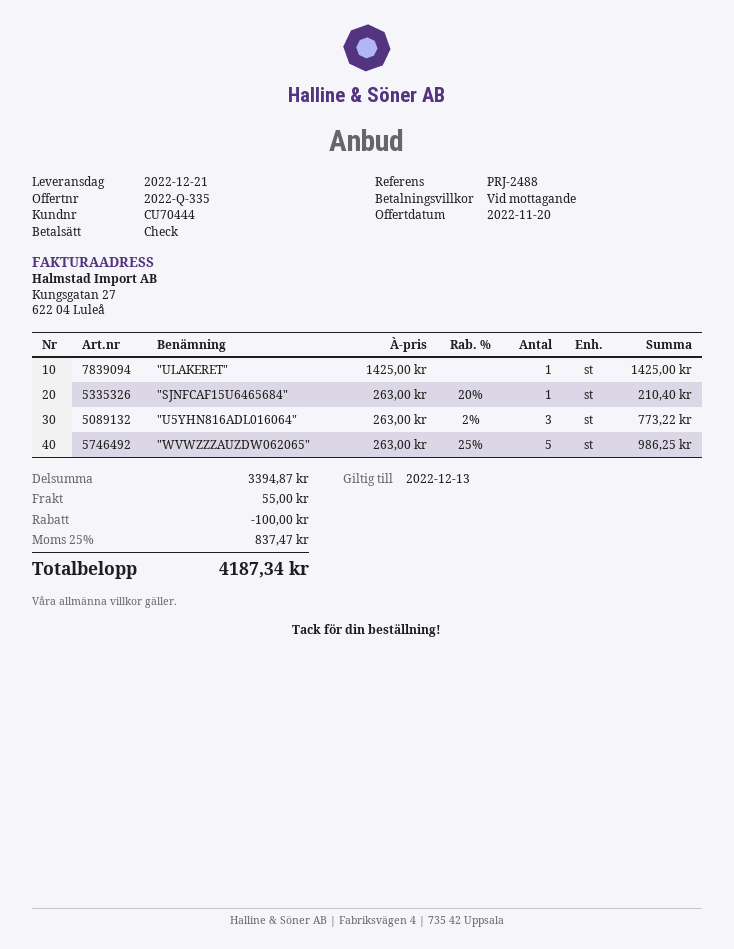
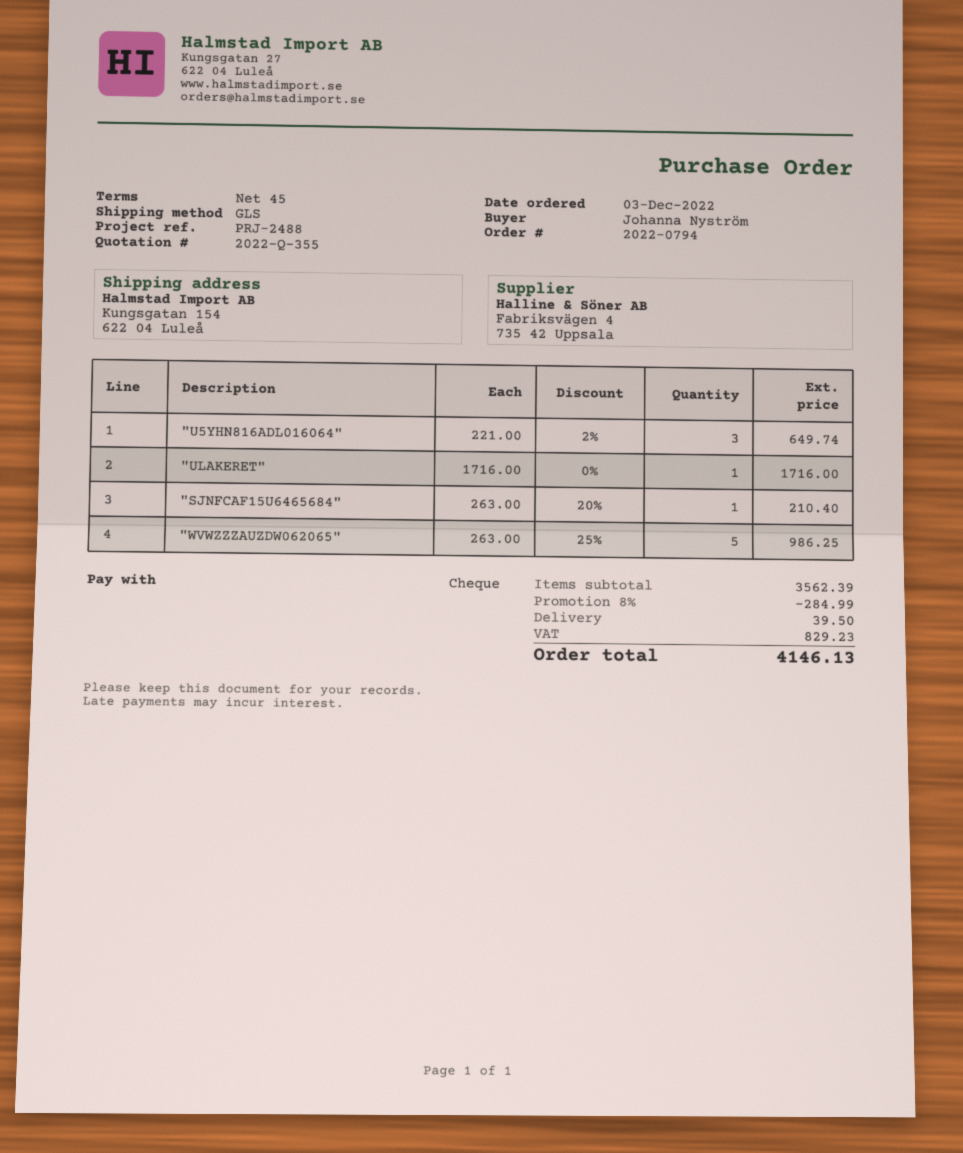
quote number: 2022-Q-335 -> 2022-Q-355
payment terms: on receipt -> 45 days
"ULAKERET": 1 x 1425.00 = 1425.00 -> 1 x 1716.00 = 1716.00
"U5YHN816ADL016064": 3 x 263.00 - 2% = 773.22 -> 3 x 221.00 - 2% = 649.74
subtotal: 3394.87 -> 3562.39
discount: 100.00 -> 284.99
shipping: 55.00 -> 39.50
tax: 837.47 -> 829.23
total: 4187.34 -> 4146.13

